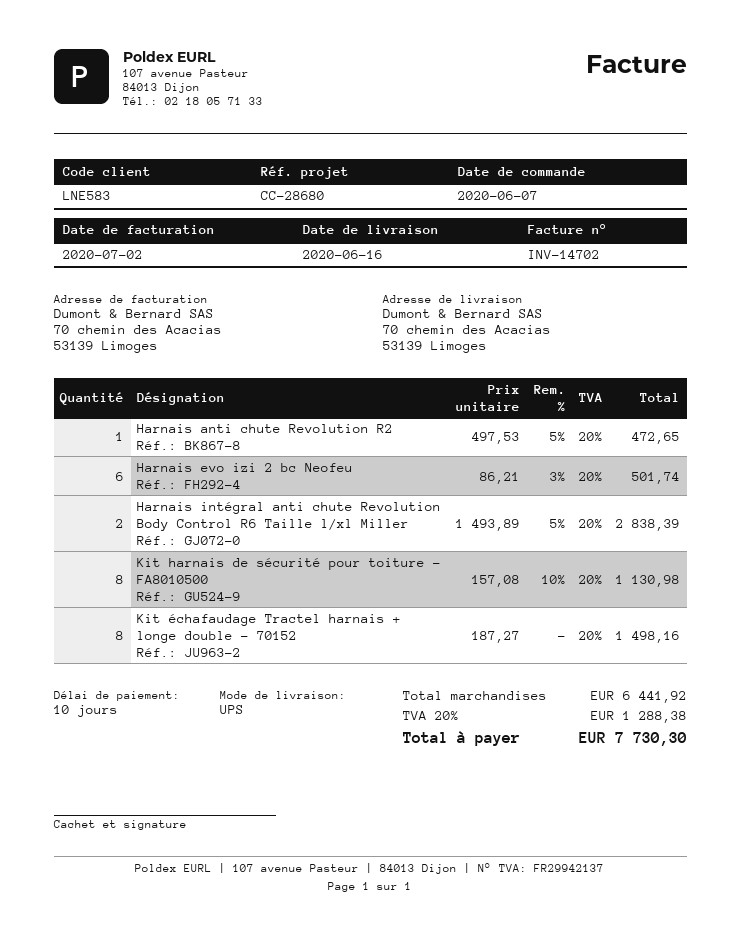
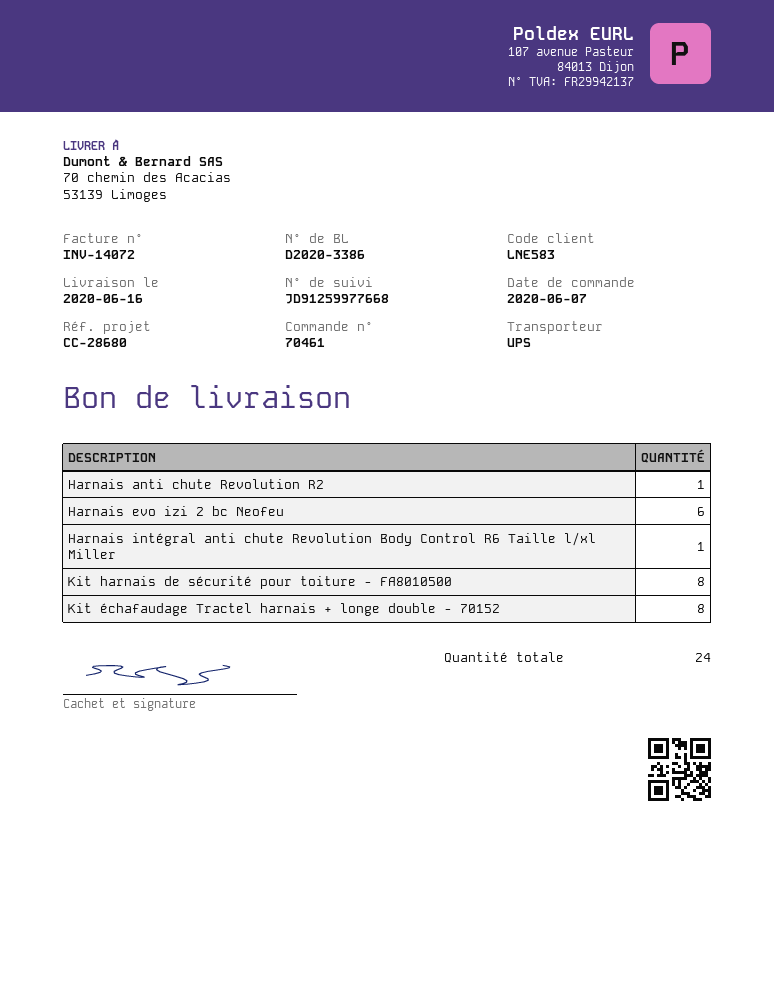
invoice number: INV-14702 -> INV-14072
Harnais intégral anti chute Revolution Body Control R6 Taille l/xl Miller: 2 -> 1

